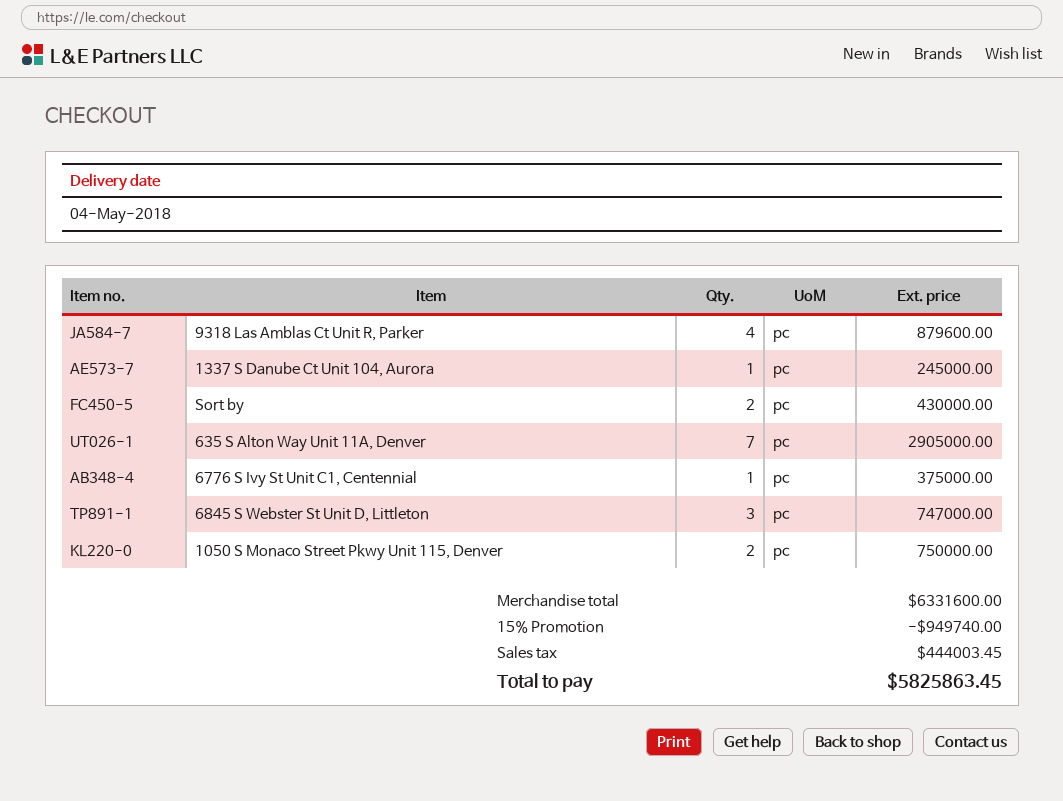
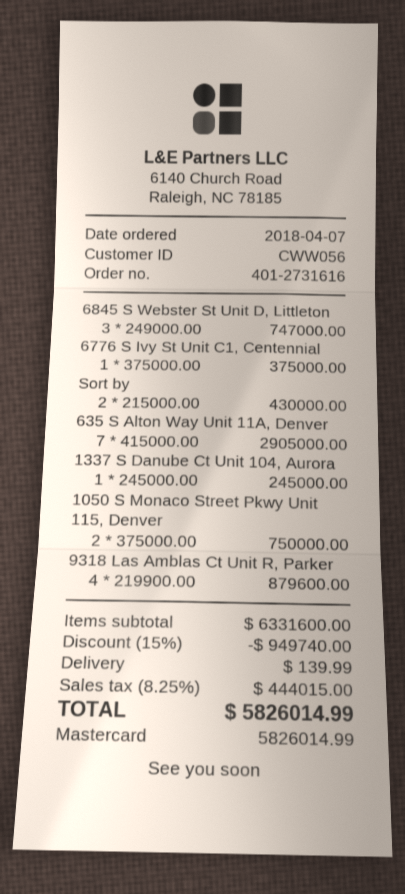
shipping: none -> 139.99
tax: 444003.45 -> 444015.00
total: 5825863.45 -> 5826014.99

